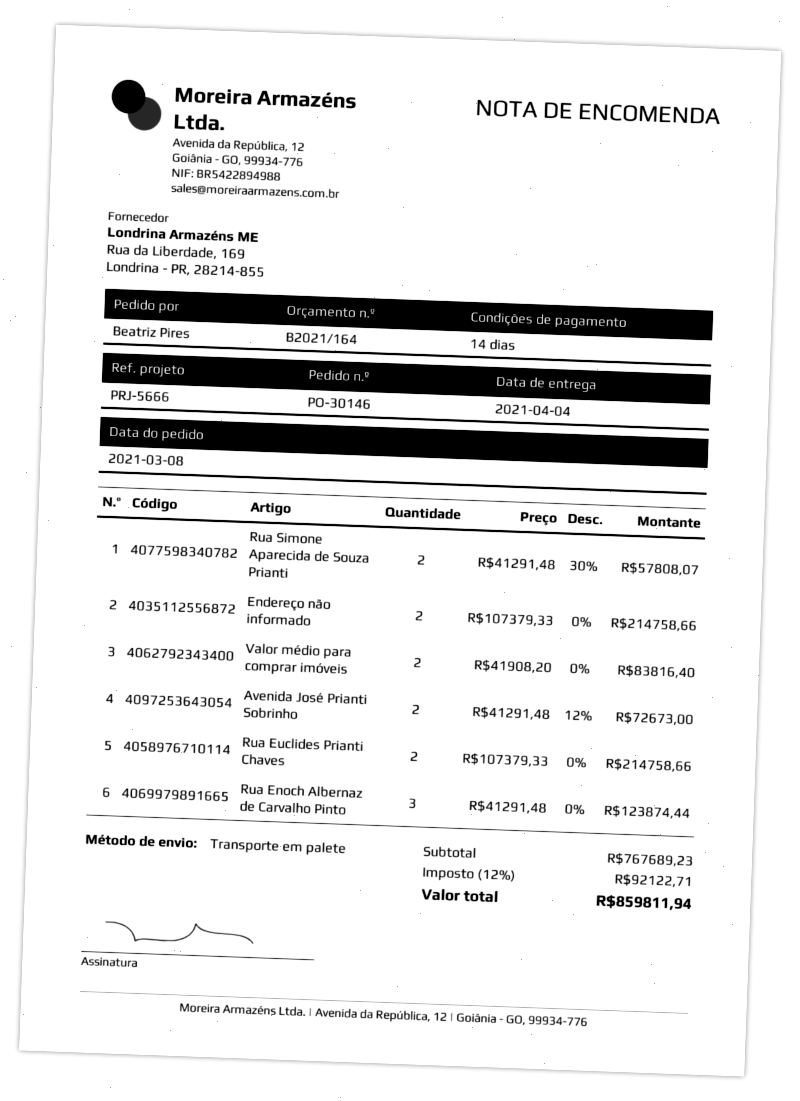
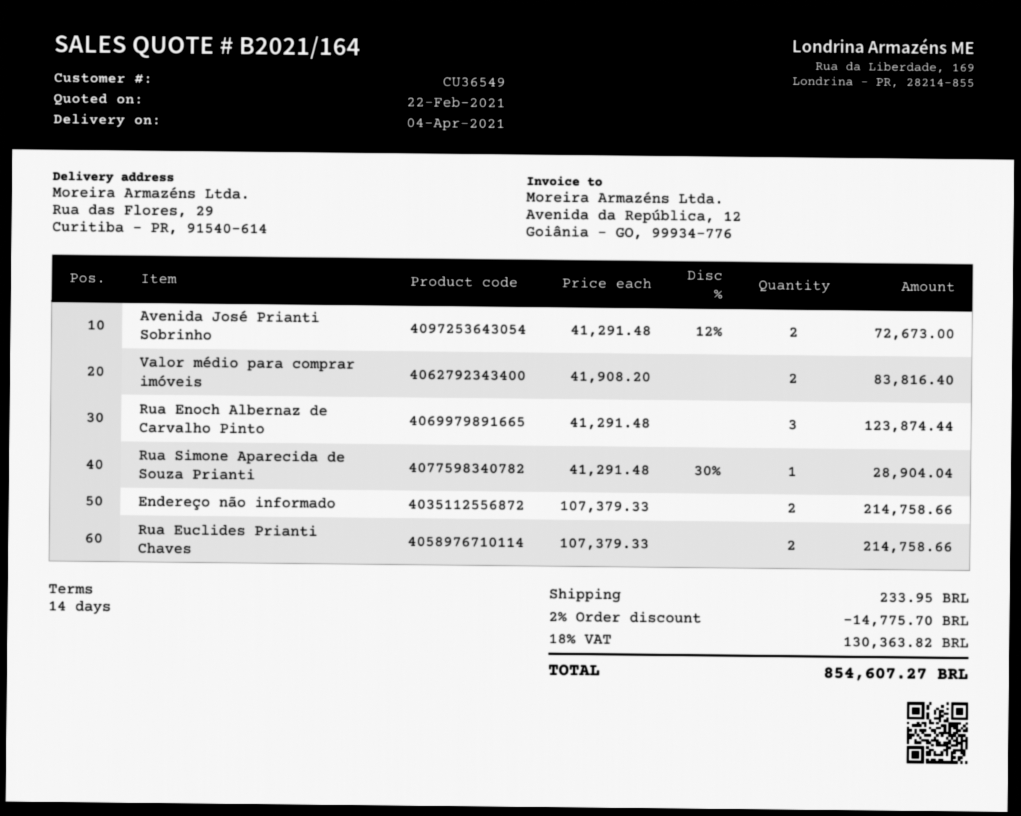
Rua Simone Aparecida de Souza Prianti: 2 x 41291.48 - 30% = 57808.07 -> 1 x 41291.48 - 30% = 28904.04
discount: none -> 2% = 14775.70
shipping: none -> 233.95
tax: 12% = 92122.71 -> 18% = 130363.82
total: 859811.94 -> 854607.27

